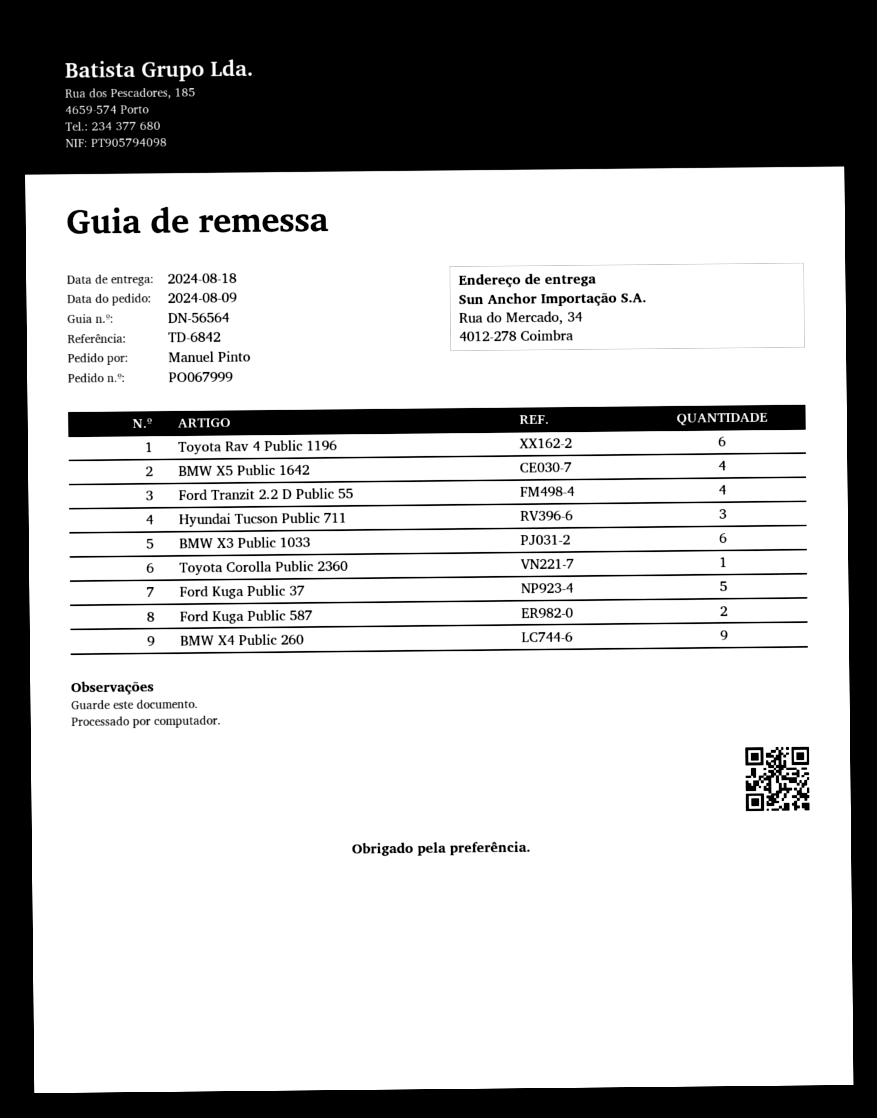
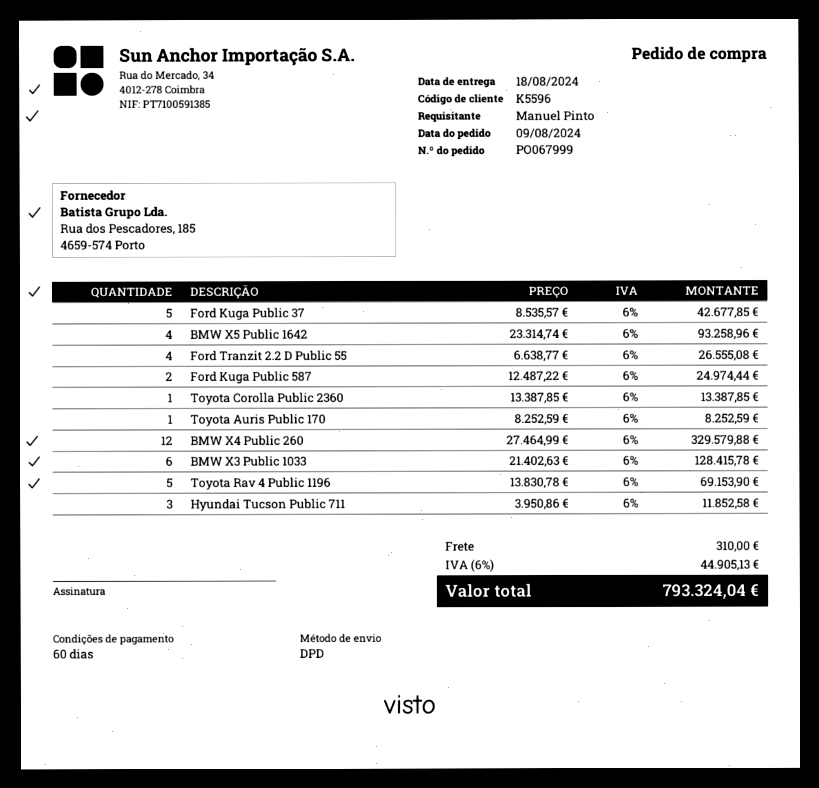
Toyota Rav 4 Public 1196: 6 -> 5
BMW X4 Public 260: 9 -> 12
Toyota Auris Public 170: none -> 1

